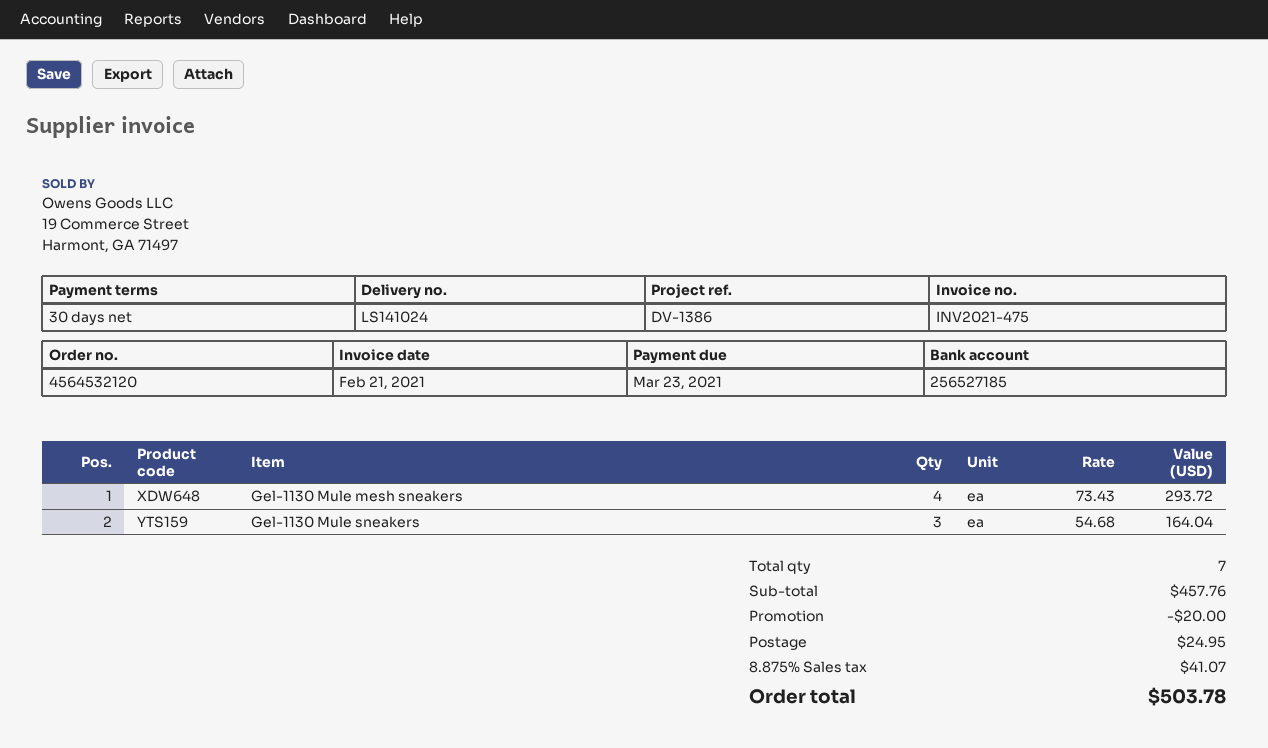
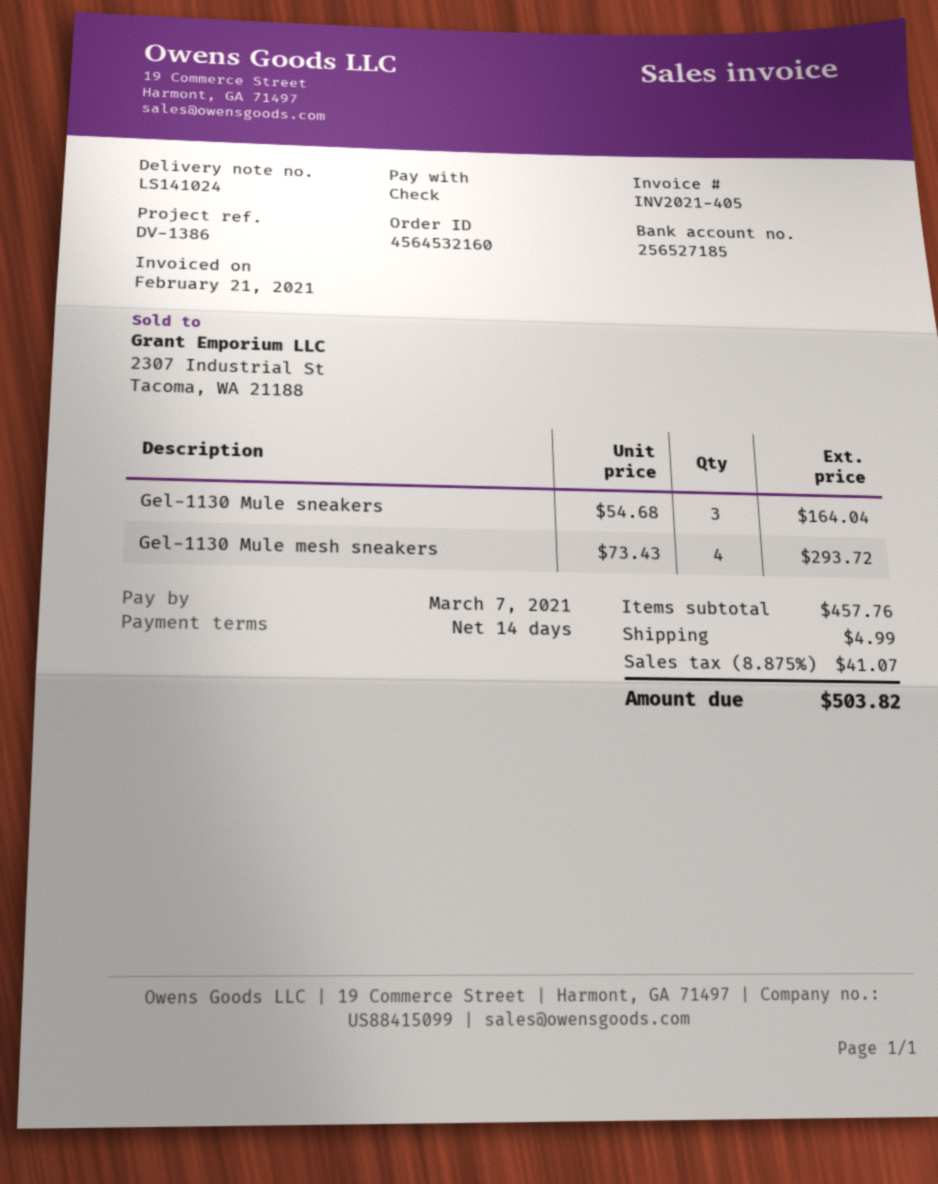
order number: 4564532120 -> 4564532160
invoice number: INV2021-475 -> INV2021-405
payment terms: 30 days -> 14 days
due date: 2021-03-23 -> 2021-03-07
discount: 20.00 -> none
shipping: 24.95 -> 4.99
total: 503.78 -> 503.82

